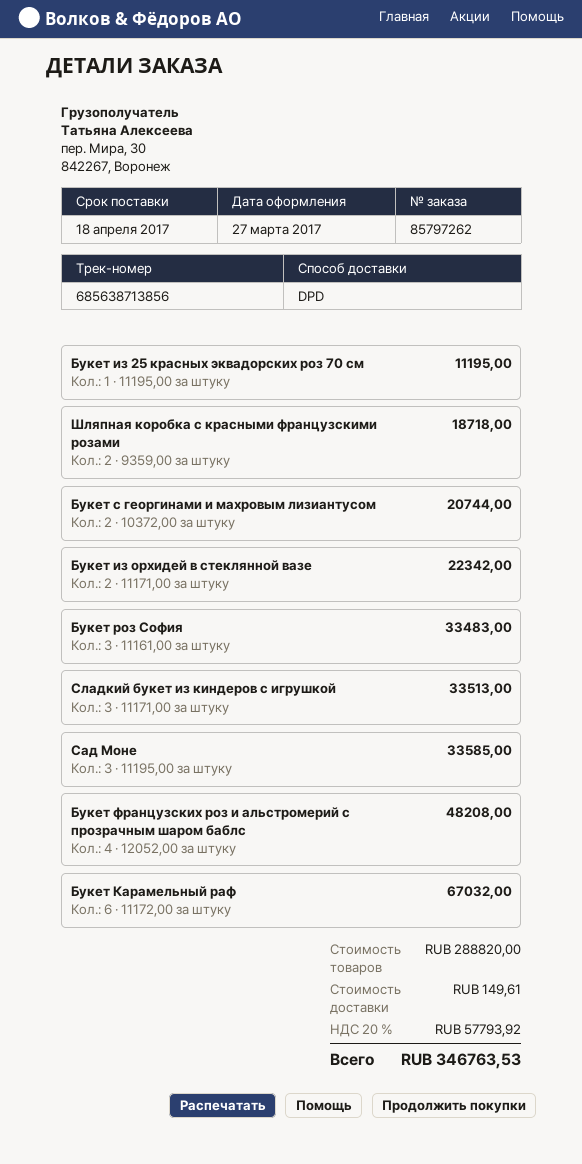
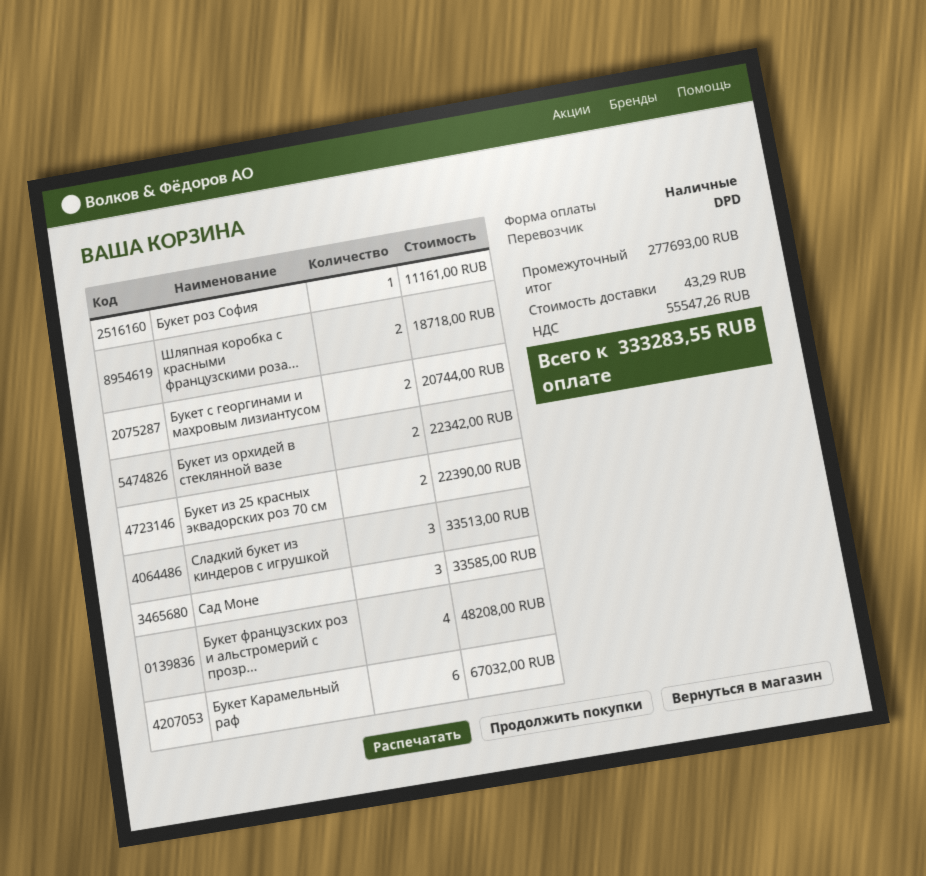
Букет из 25 красных эквадорских роз 70 см: 1 for 11195.00 -> 2 for 22390.00
Букет роз София: 3 for 33483.00 -> 1 for 11161.00
subtotal: 288820.00 -> 277693.00
shipping: 149.61 -> 43.29
tax: 57793.92 -> 55547.26
total: 346763.53 -> 333283.55

